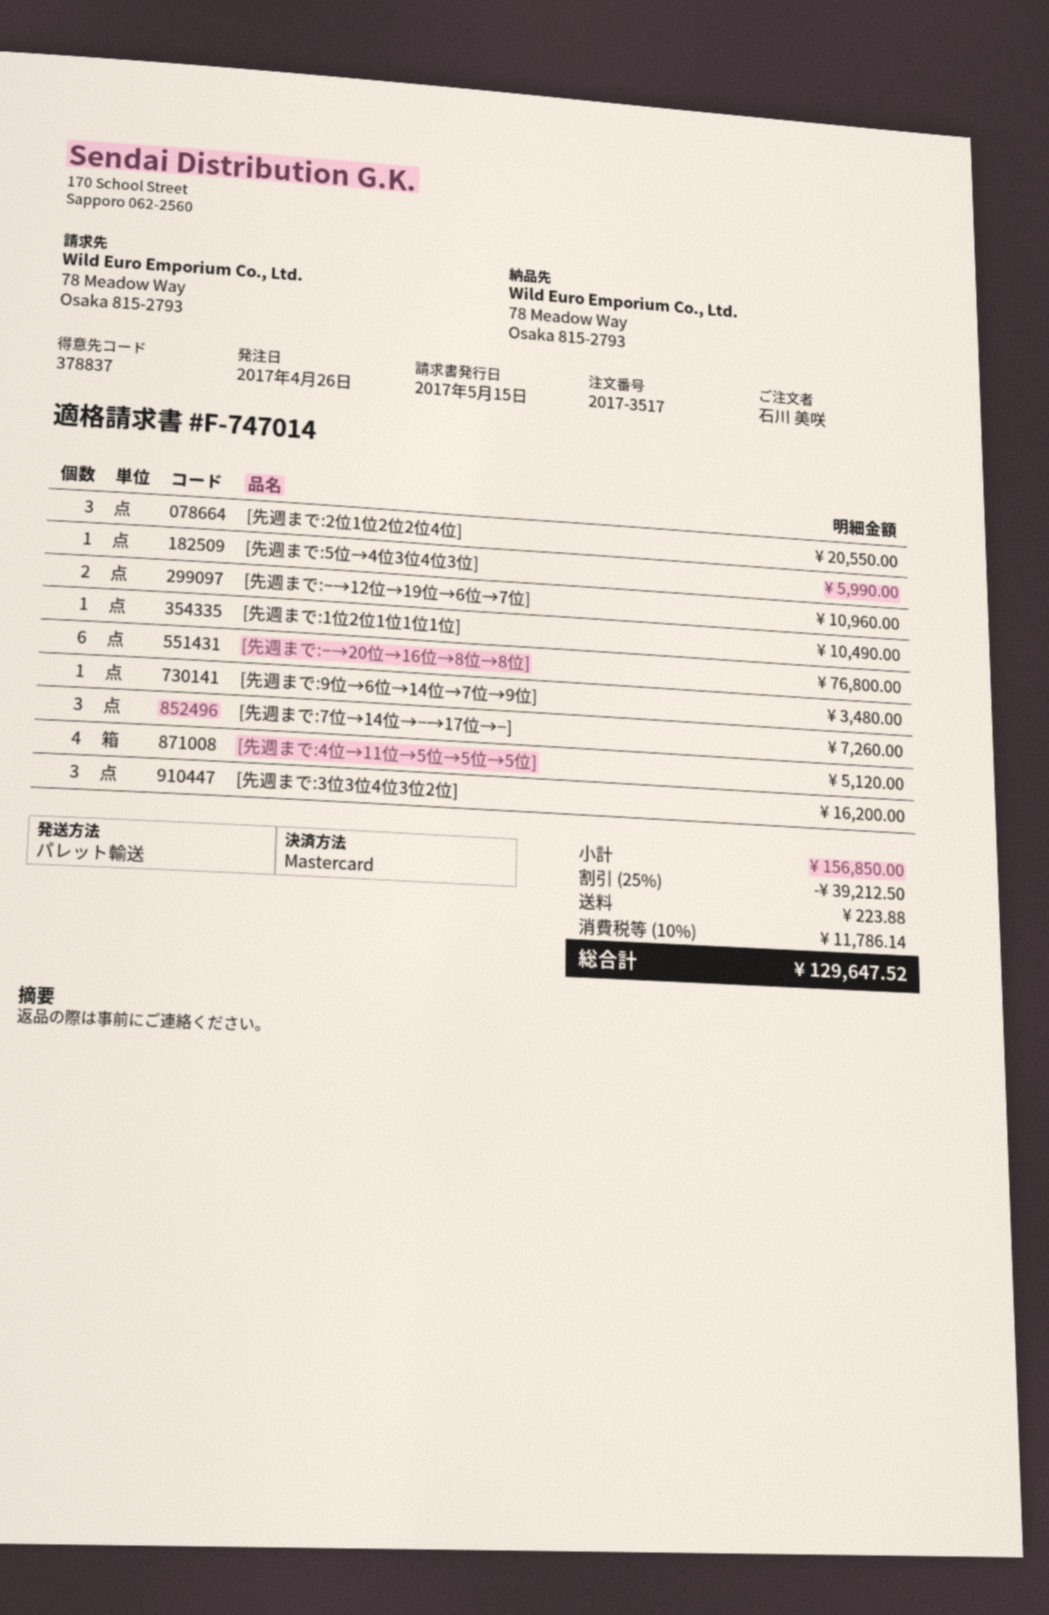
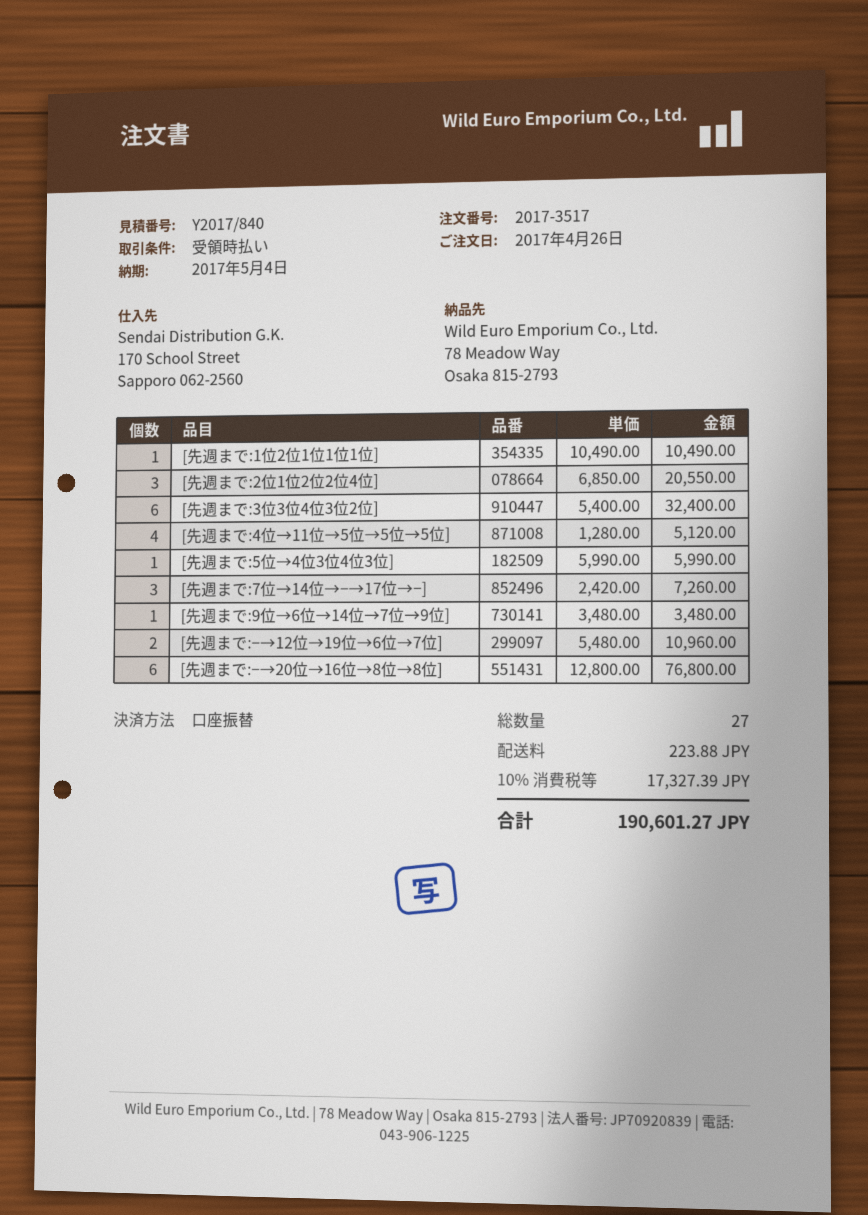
payment method: Mastercard -> direct debit
[先週まで:3位3位4位3位2位]: 3 for 16200.00 -> 6 for 32400.00
discount: 25% = 39212.50 -> none
tax: 10% = 11786.14 -> 10% = 17327.39
total: 129647.52 -> 190601.27

